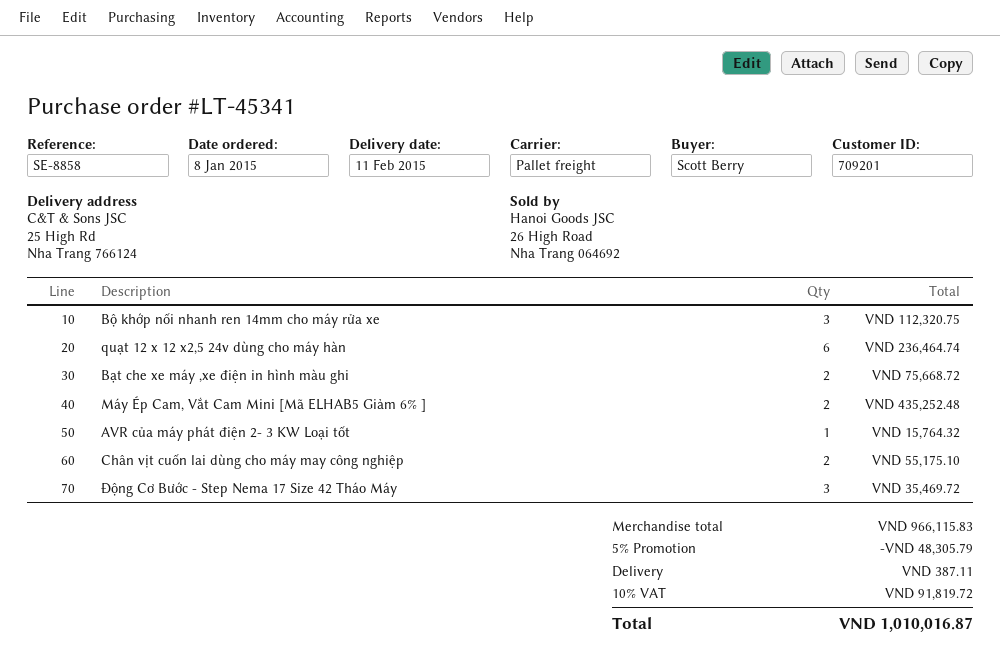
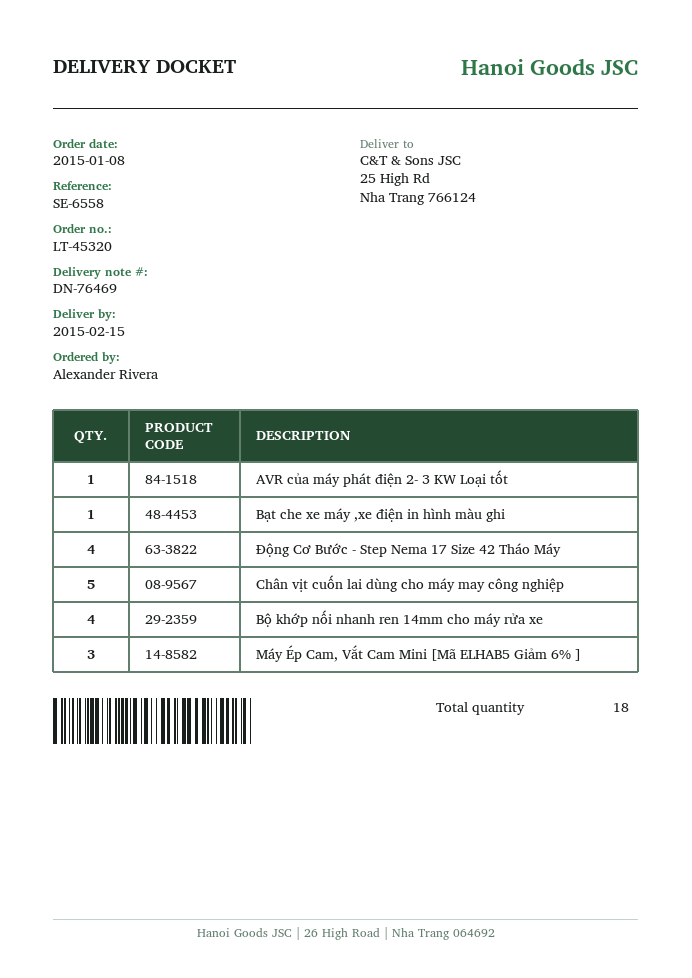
order number: LT-45341 -> LT-45320
delivery date: 2015-02-11 -> 2015-02-15
reference: SE-8858 -> SE-6558
ordered by: Scott Berry -> Alexander Rivera
Bộ khớp nối nhanh ren 14mm cho máy rửa xe: 3 -> 4
quạt 12 x 12 x2,5 24v dùng cho máy hàn: 6 -> none
Bạt che xe máy ,xe điện in hình màu ghi: 2 -> 1
Máy Ép Cam, Vắt Cam Mini [Mã ELHAB5 Giảm 6% ]: 2 -> 3
Chân vịt cuốn lai dùng cho máy may công nghiệp: 2 -> 5
Động Cơ Bước - Step Nema 17 Size 42 Tháo Máy: 3 -> 4

